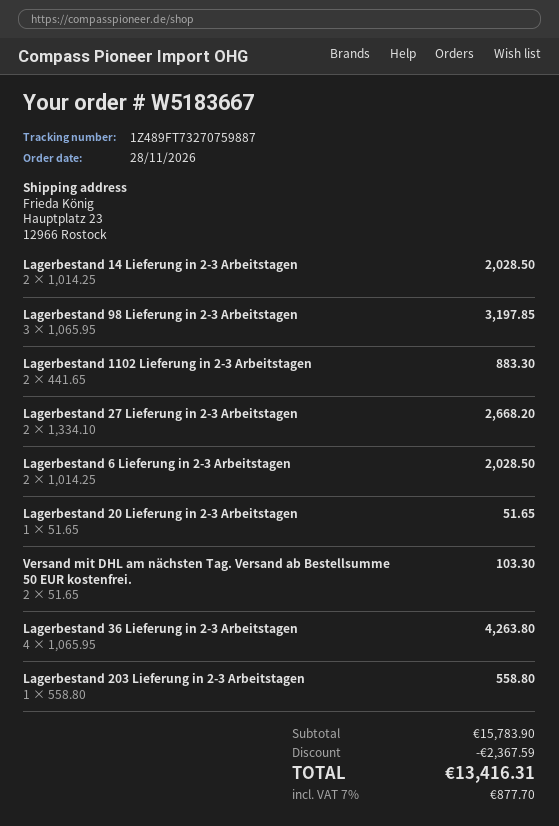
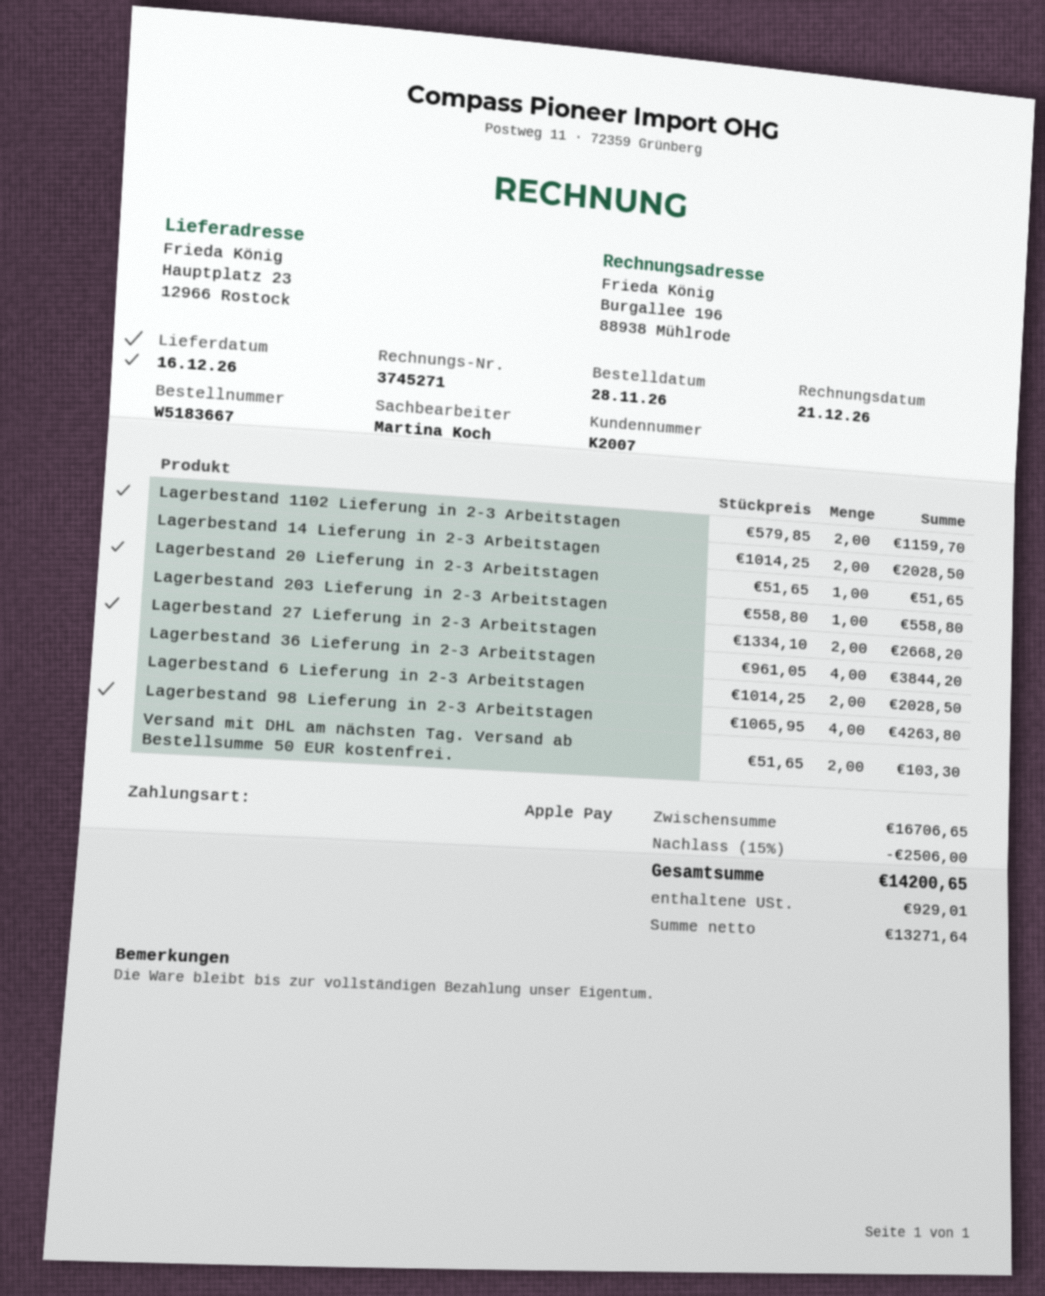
Lagerbestand 98 Lieferung in 2-3 Arbeitstagen: 3 x 1065.95 = 3197.85 -> 4 x 1065.95 = 4263.80
Lagerbestand 1102 Lieferung in 2-3 Arbeitstagen: 2 x 441.65 = 883.30 -> 2 x 579.85 = 1159.70
Lagerbestand 36 Lieferung in 2-3 Arbeitstagen: 4 x 1065.95 = 4263.80 -> 4 x 961.05 = 3844.20
subtotal: 15783.90 -> 16706.65
discount: 2367.59 -> 2506.00
tax: 877.70 -> 929.01
total: 13416.31 -> 14200.65

